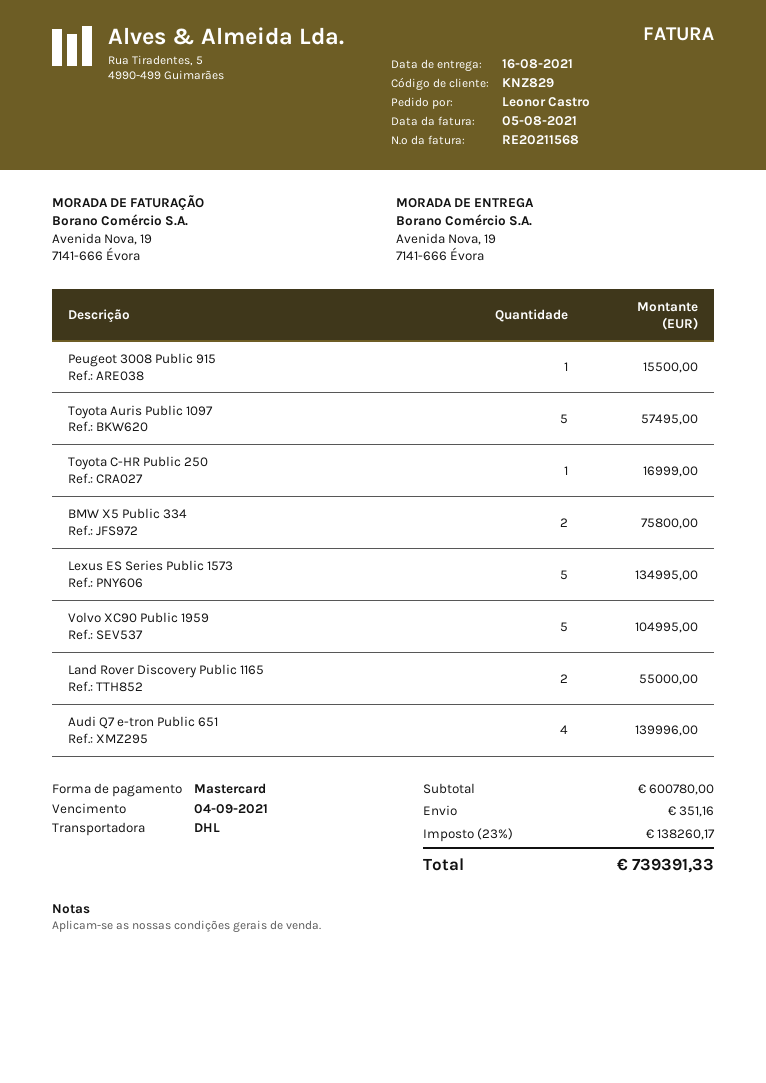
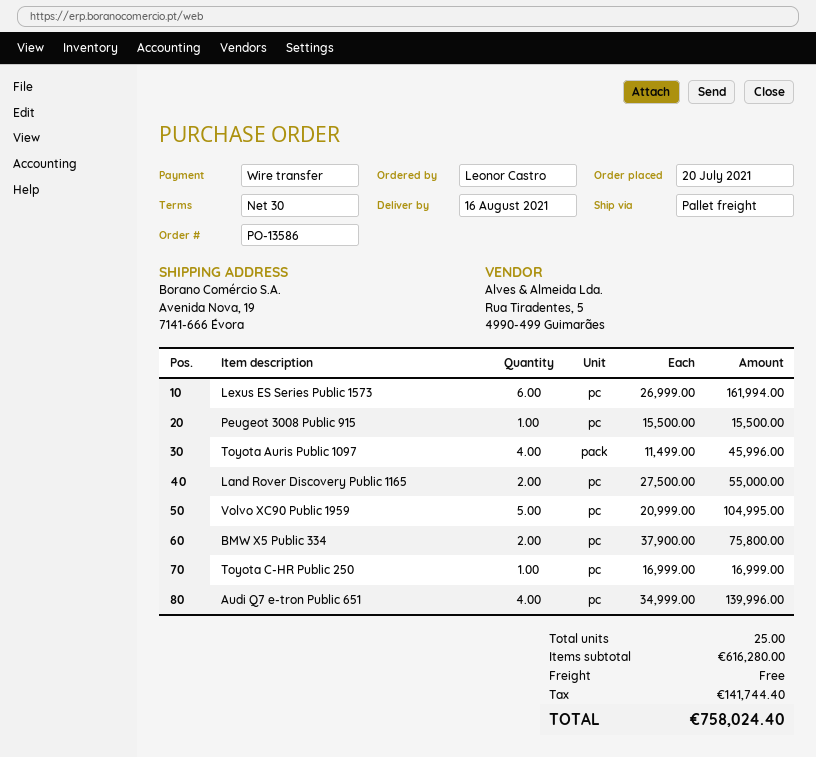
payment method: Mastercard -> bank transfer
shipping method: DHL -> pallet freight
Toyota Auris Public 1097: 5 for 57495.00 -> 4 for 45996.00
Lexus ES Series Public 1573: 5 for 134995.00 -> 6 for 161994.00
subtotal: 600780.00 -> 616280.00
shipping: 351.16 -> 0.00
tax: 138260.17 -> 141744.40
total: 739391.33 -> 758024.40

